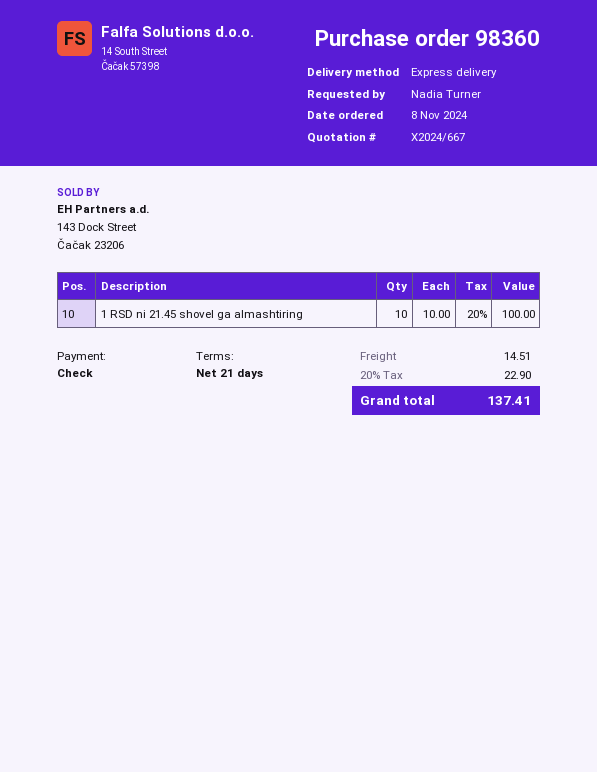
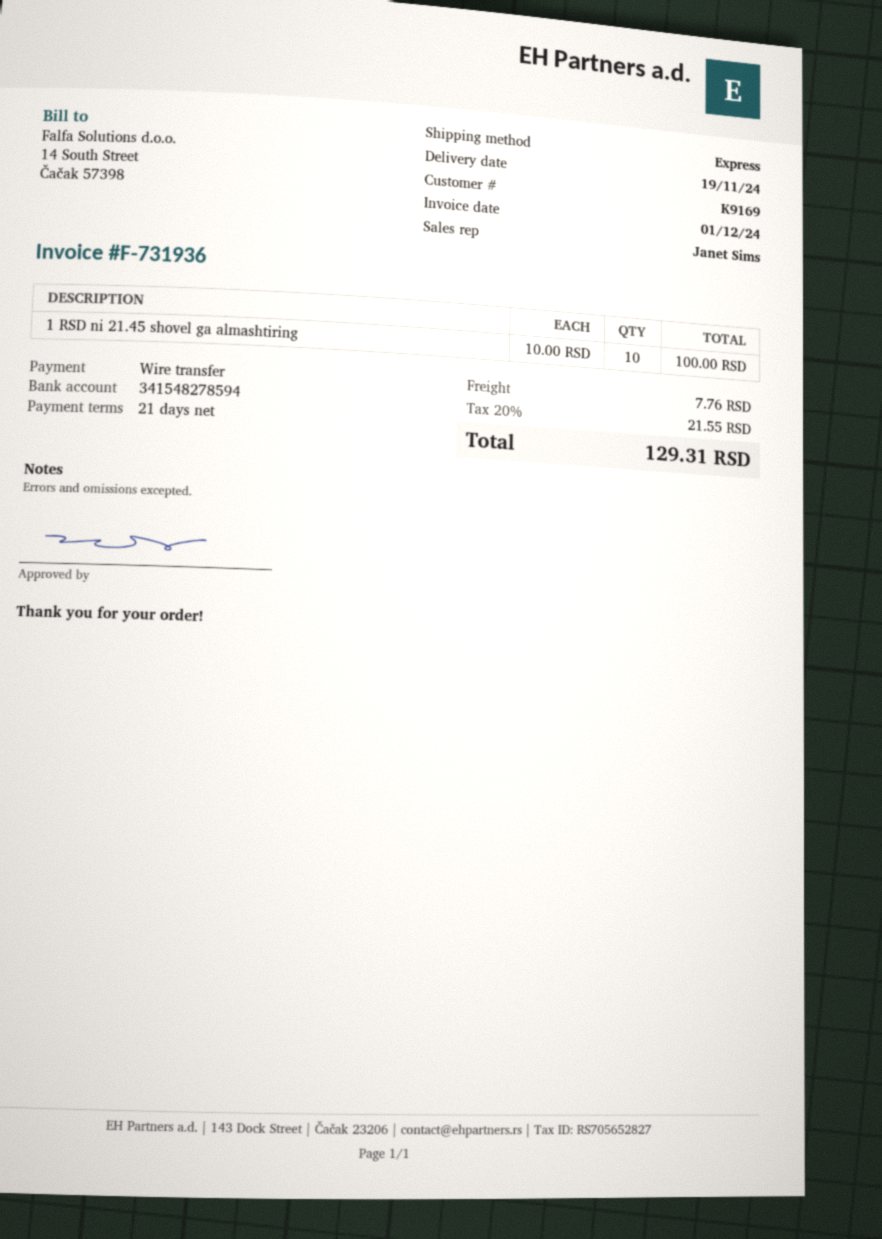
payment method: cheque -> bank transfer
shipping: 14.51 -> 7.76
tax: 20% = 22.90 -> 20% = 21.55
total: 137.41 -> 129.31

